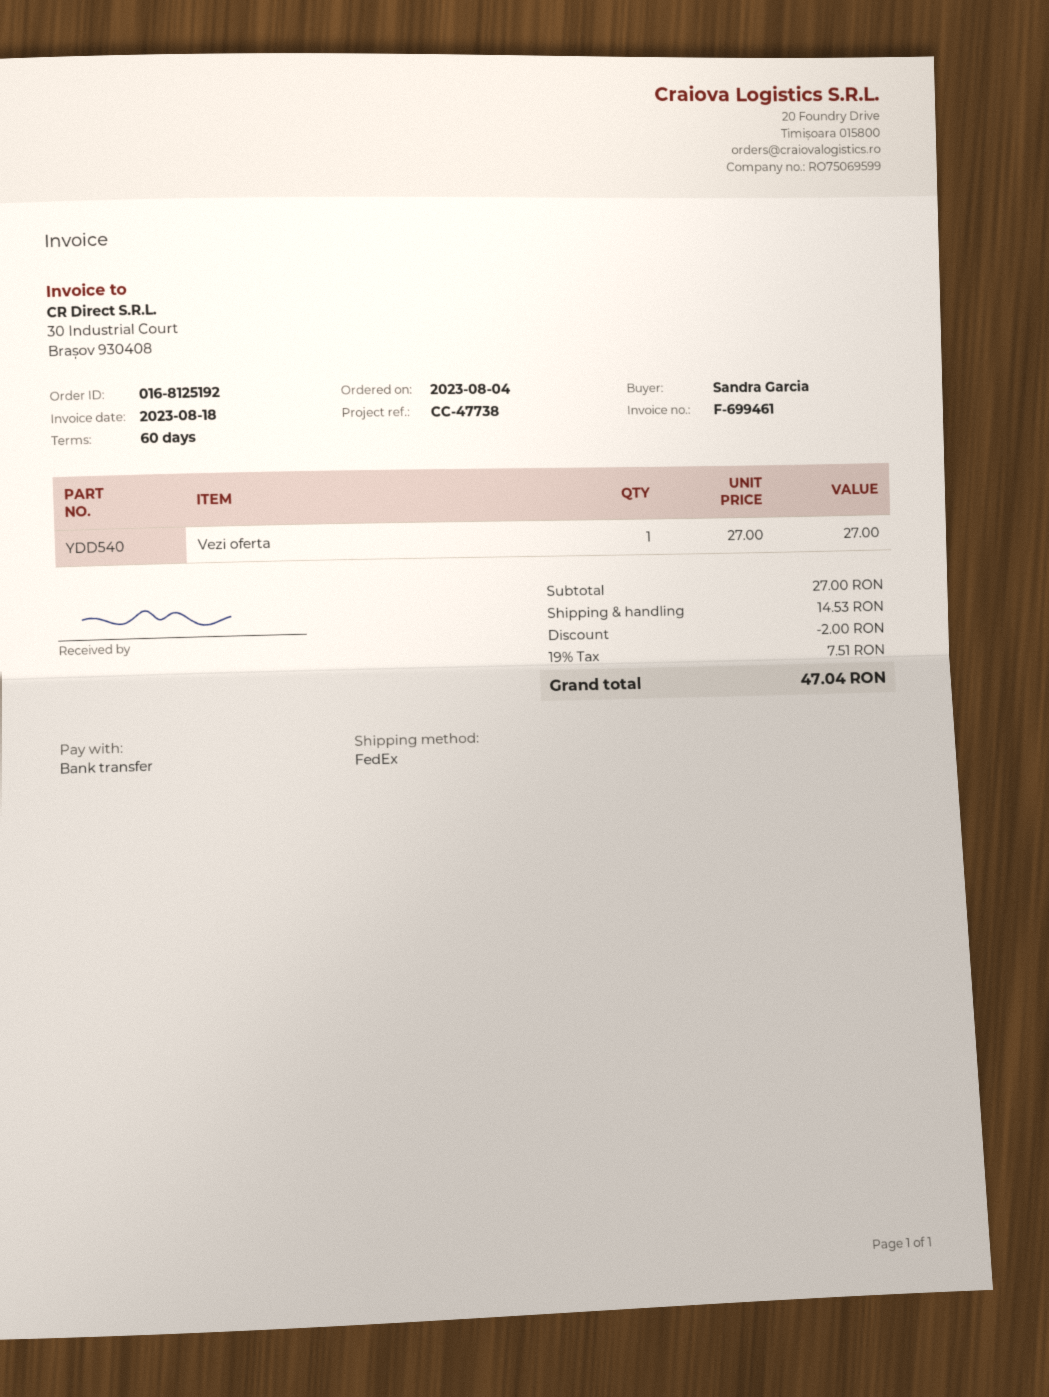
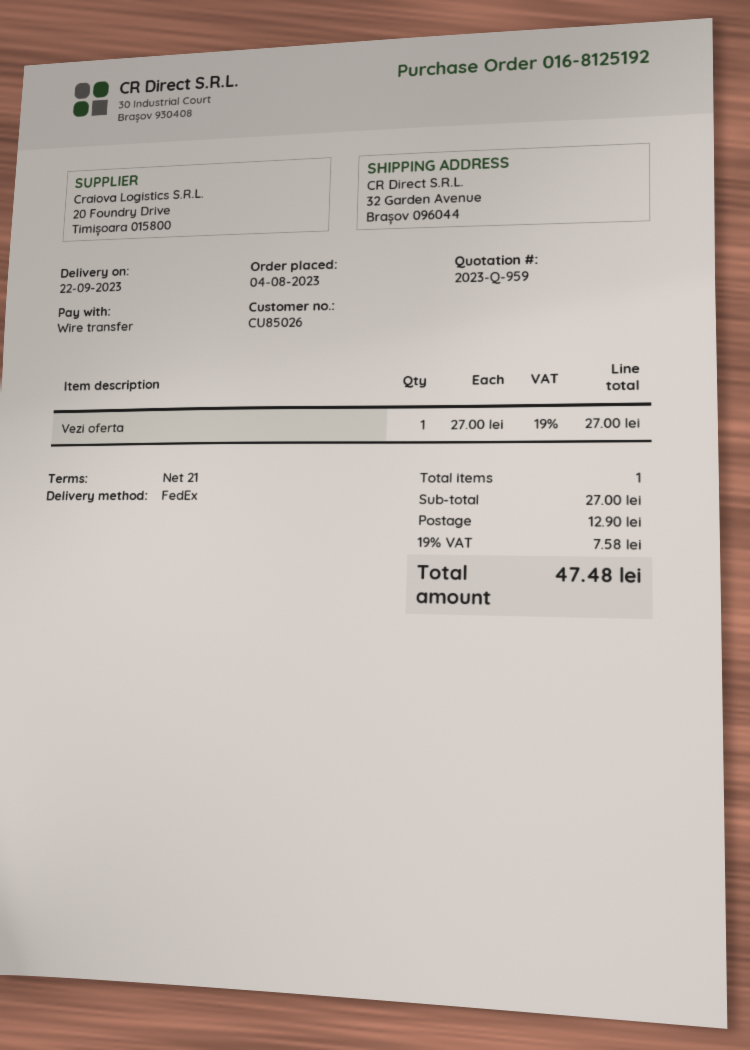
payment terms: 60 days -> 21 days
discount: 2.00 -> none
shipping: 14.53 -> 12.90
tax: 19% = 7.51 -> 19% = 7.58
total: 47.04 -> 47.48

